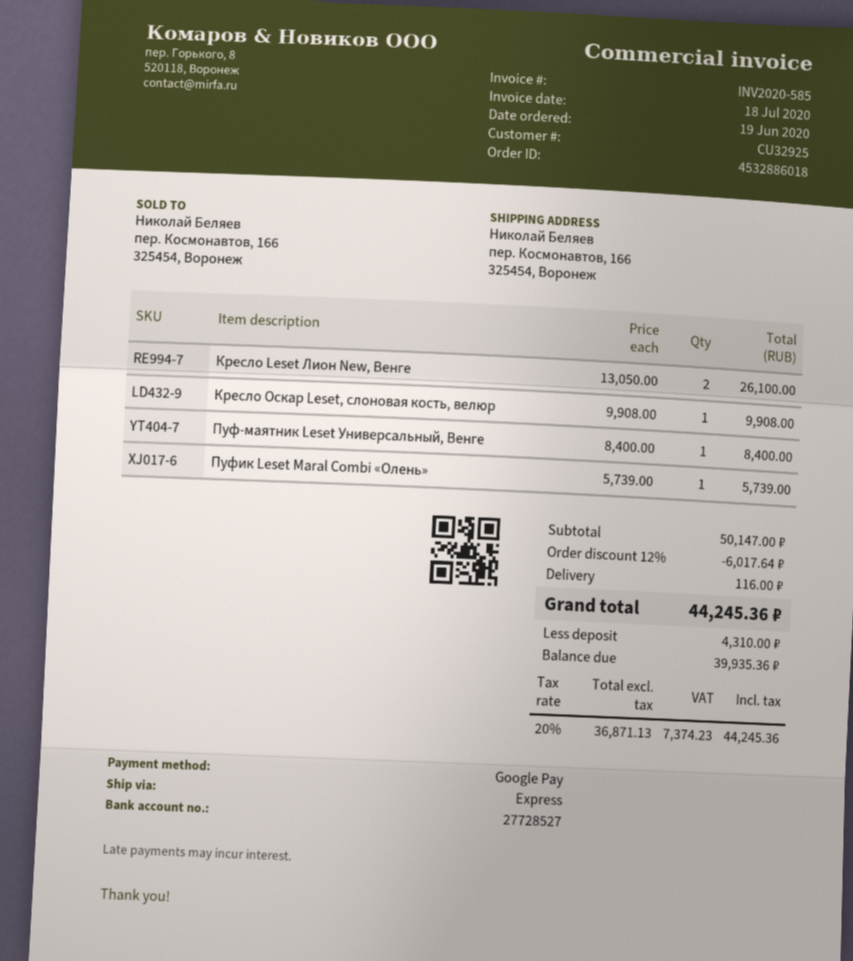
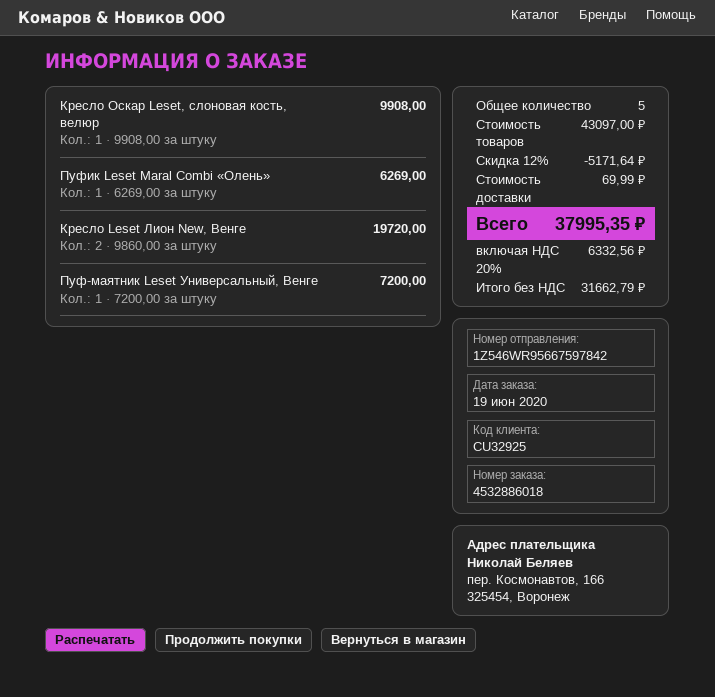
Кресло Leset Лион New, Венге: 2 x 13050.00 = 26100.00 -> 2 x 9860.00 = 19720.00
Пуф-маятник Leset Универсальный, Венге: 1 x 8400.00 = 8400.00 -> 1 x 7200.00 = 7200.00
Пуфик Leset Maral Combi «Олень»: 1 x 5739.00 = 5739.00 -> 1 x 6269.00 = 6269.00
subtotal: 50147.00 -> 43097.00
discount: 12% = 6017.64 -> 12% = 5171.64
shipping: 116.00 -> 69.99
net: 36871.13 -> 31662.79
tax: 20% = 7374.23 -> 20% = 6332.56
total: 44245.36 -> 37995.35

